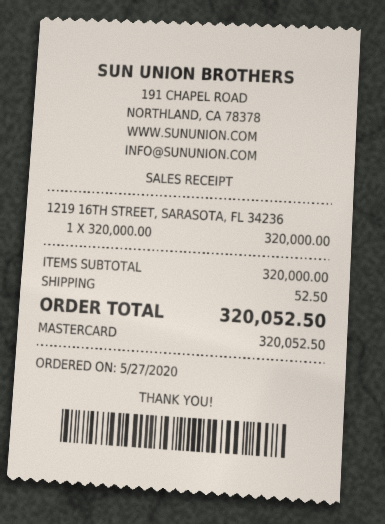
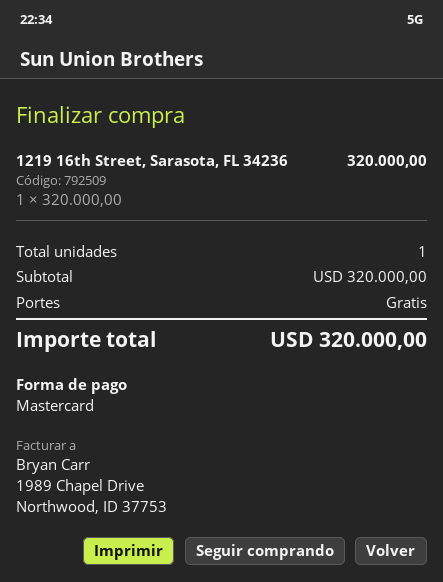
shipping: 52.50 -> 0.00
total: 320052.50 -> 320000.00

